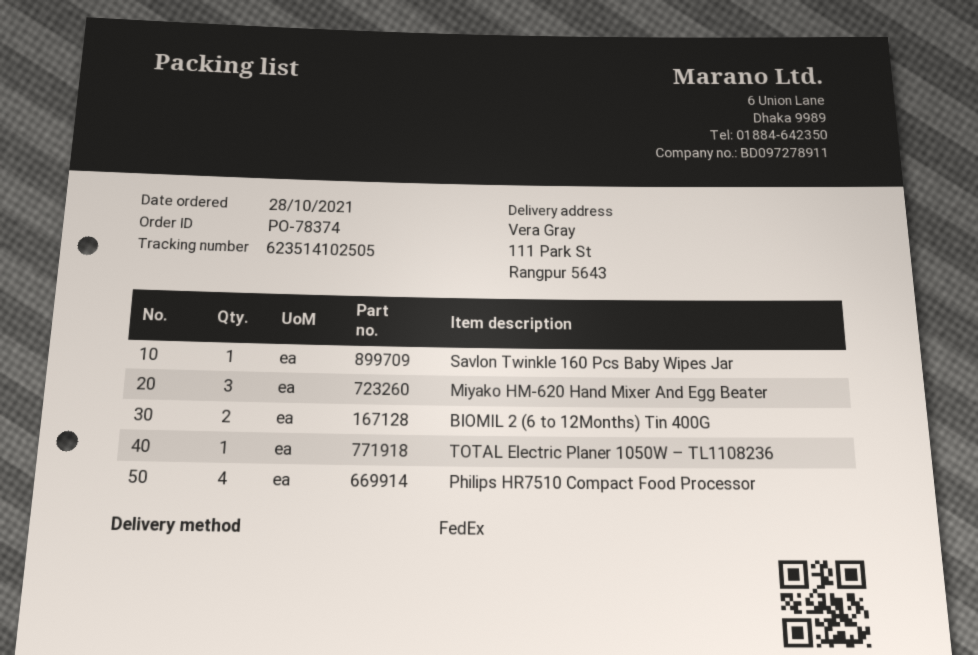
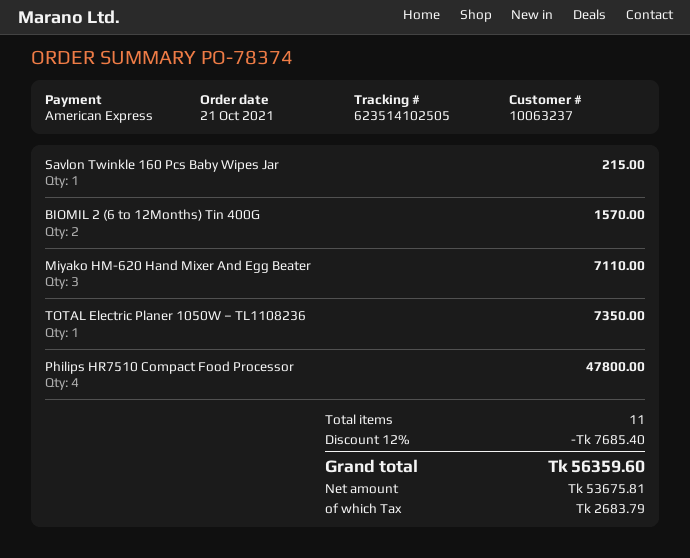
order date: 2021-10-28 -> 2021-10-21

